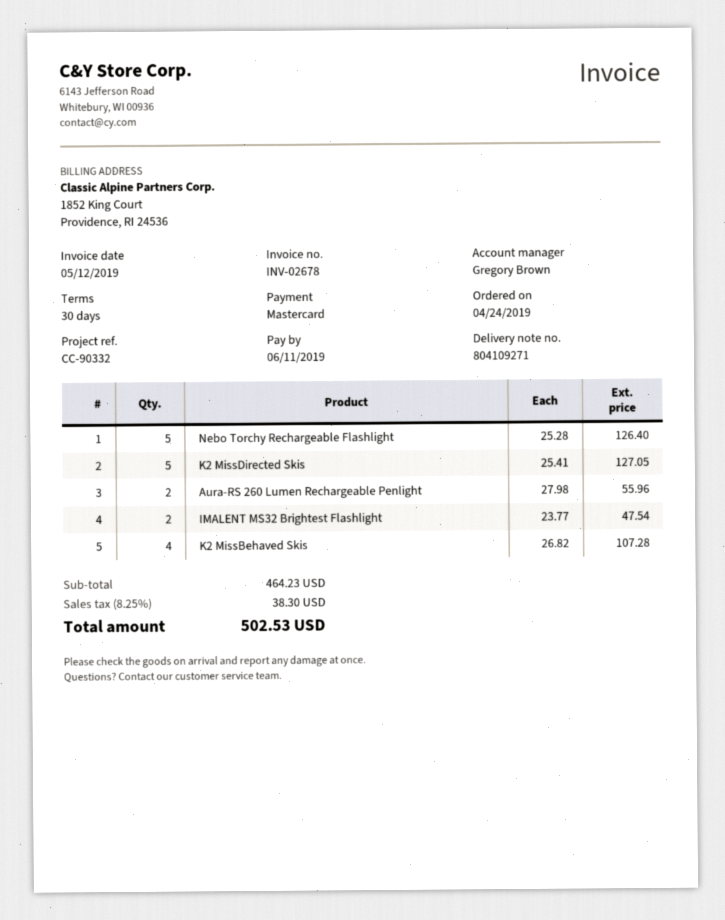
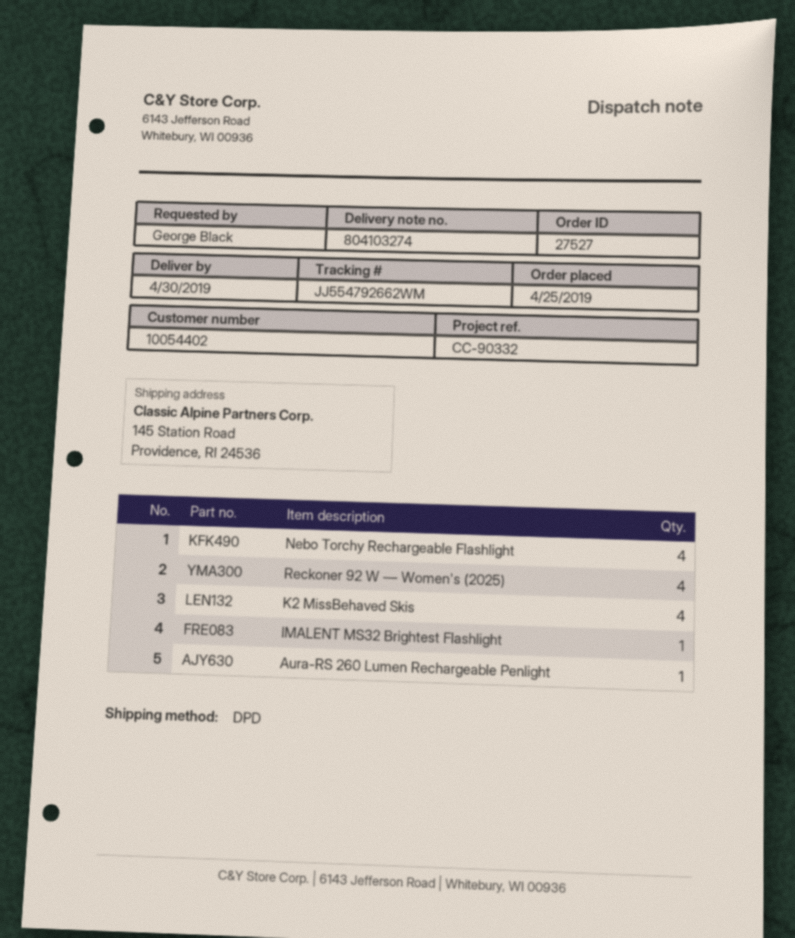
order date: 2019-04-24 -> 2019-04-25
delivery note number: 804109271 -> 804103274
Nebo Torchy Rechargeable Flashlight: 5 -> 4
K2 MissDirected Skis: 5 -> none
Aura-RS 260 Lumen Rechargeable Penlight: 2 -> 1
IMALENT MS32 Brightest Flashlight: 2 -> 1
Reckoner 92 W — Women's (2025): none -> 4

